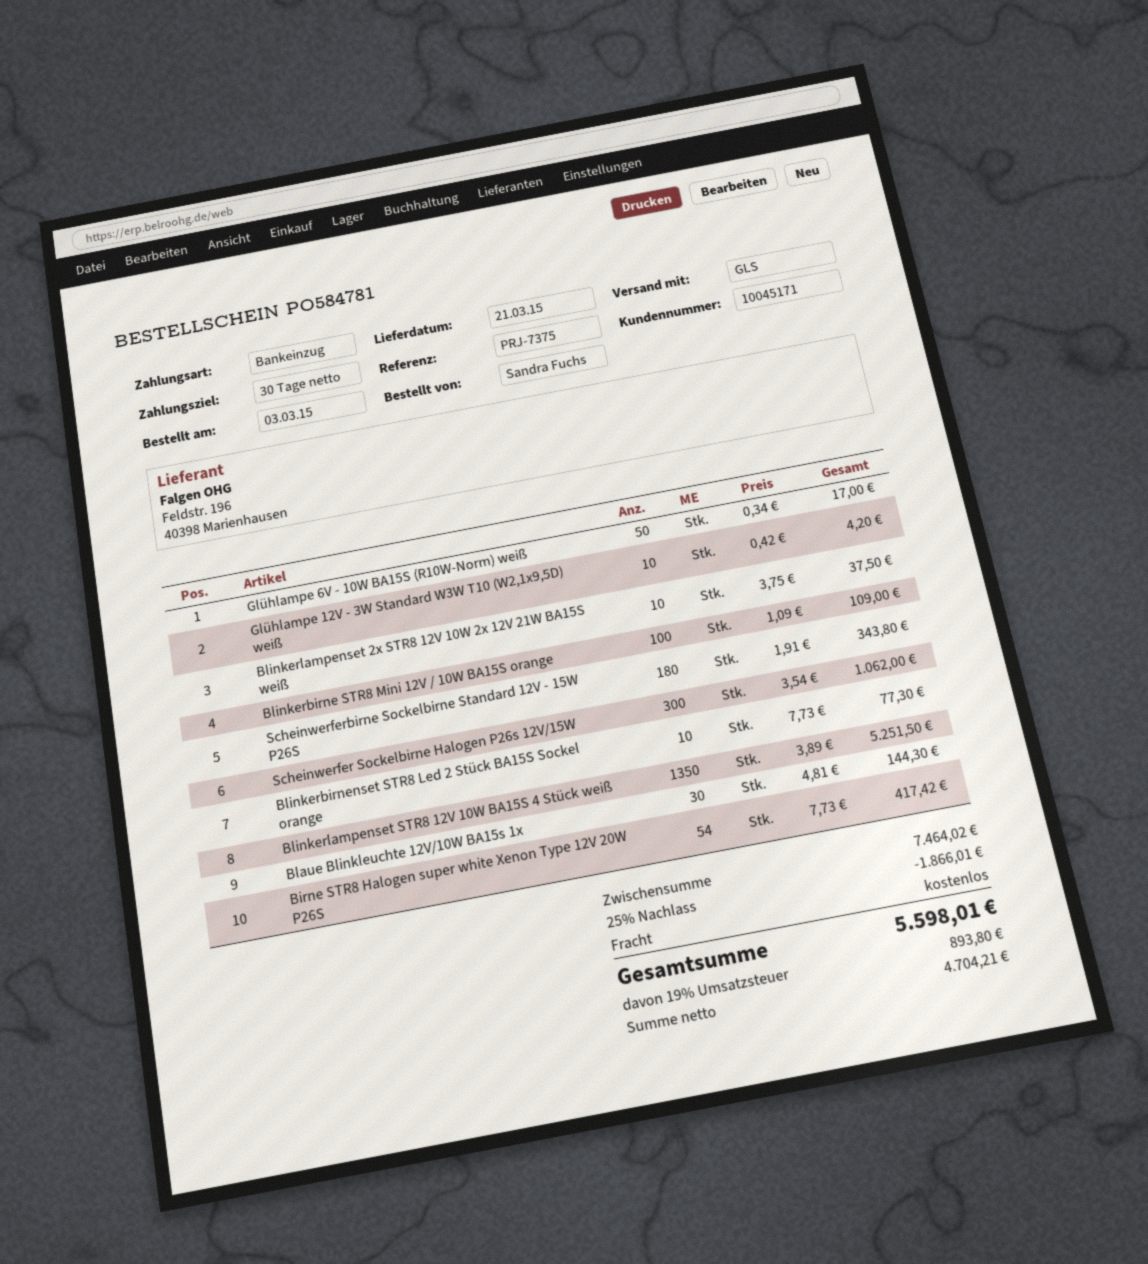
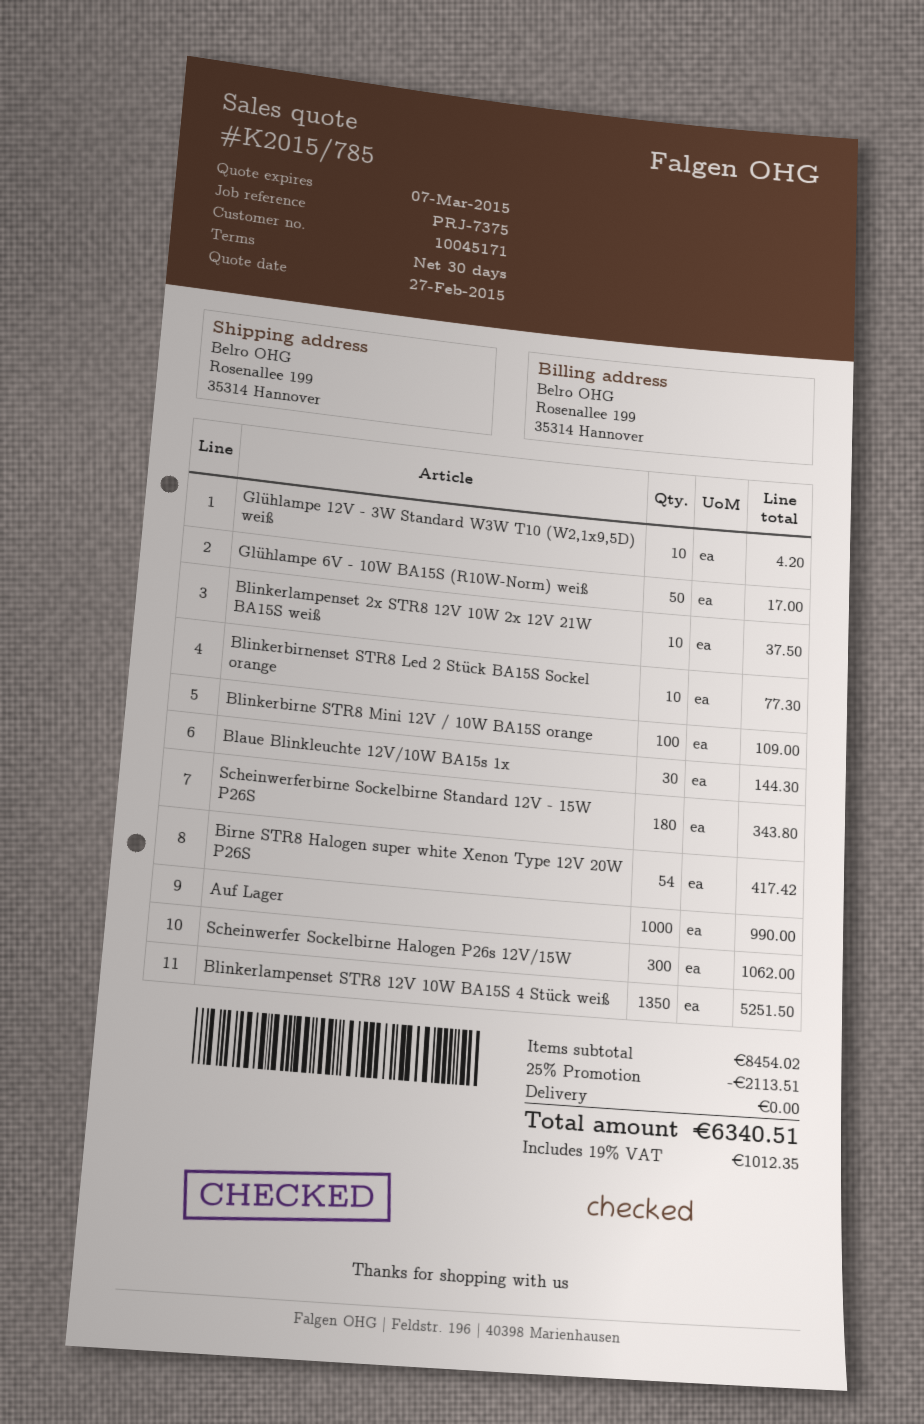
Auf Lager: none -> 1000 for 990.00
subtotal: 7464.02 -> 8454.02
discount: 25% = 1866.01 -> 25% = 2113.51
tax: 19% = 893.80 -> 19% = 1012.35
total: 5598.01 -> 6340.51

